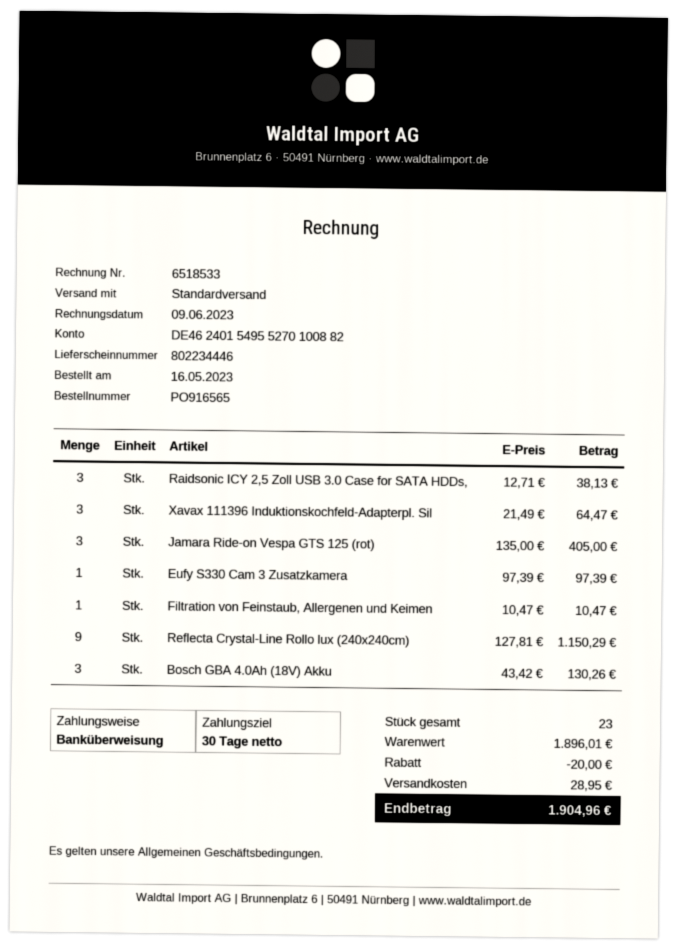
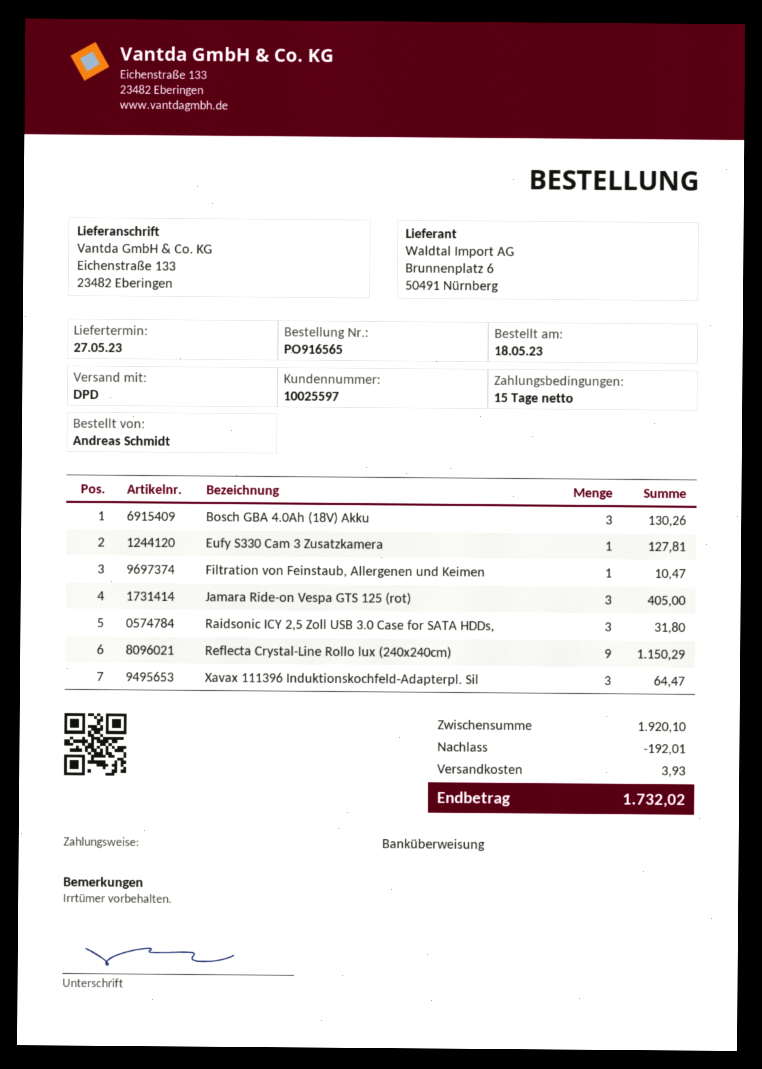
order date: 2023-05-16 -> 2023-05-18
payment terms: 30 days -> 15 days
shipping method: standard -> DPD
Raidsonic ICY 2,5 Zoll USB 3.0 Case for SATA HDDs,: 3 for 38.13 -> 3 for 31.80
Eufy S330 Cam 3 Zusatzkamera: 1 for 97.39 -> 1 for 127.81
subtotal: 1896.01 -> 1920.10
discount: 20.00 -> 192.01
shipping: 28.95 -> 3.93
total: 1904.96 -> 1732.02

